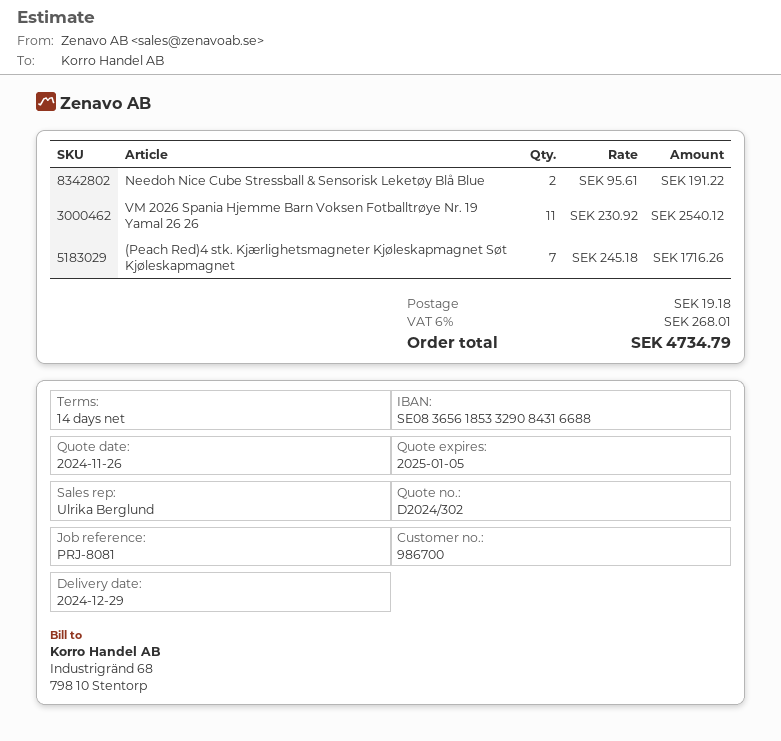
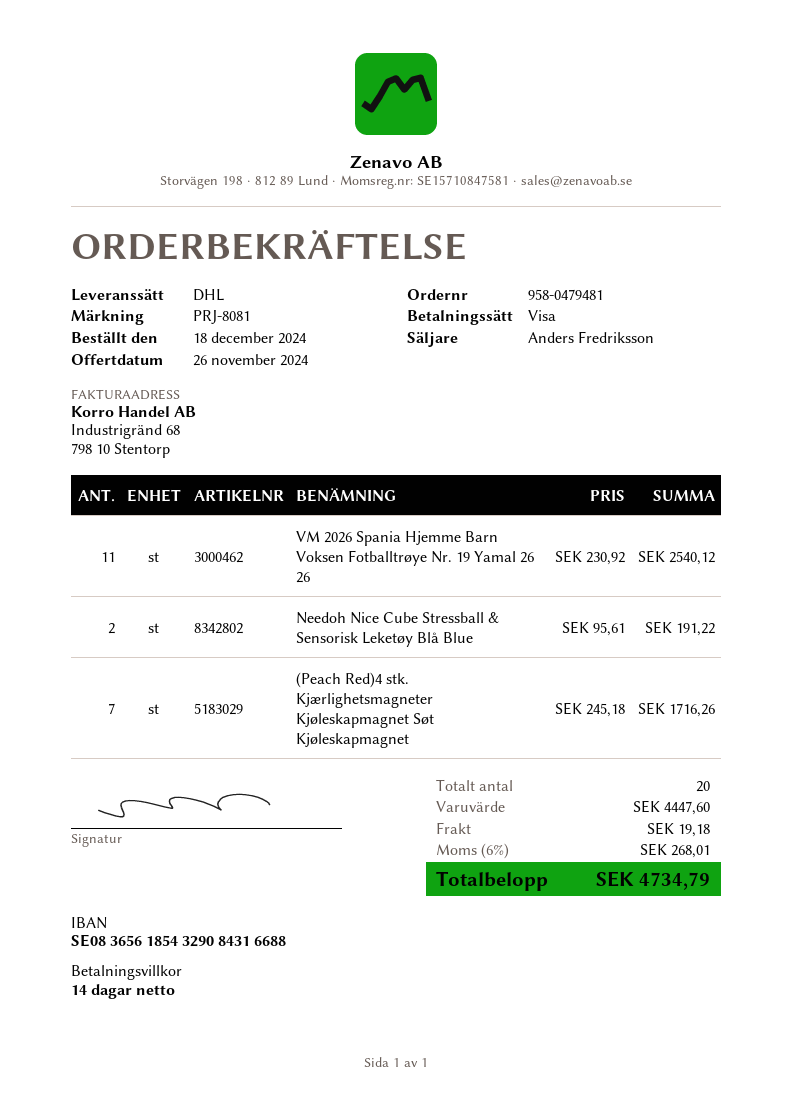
sales rep: Ulrika Berglund -> Anders Fredriksson
bank account: SE0836561853329084316688 -> SE0836561854329084316688

